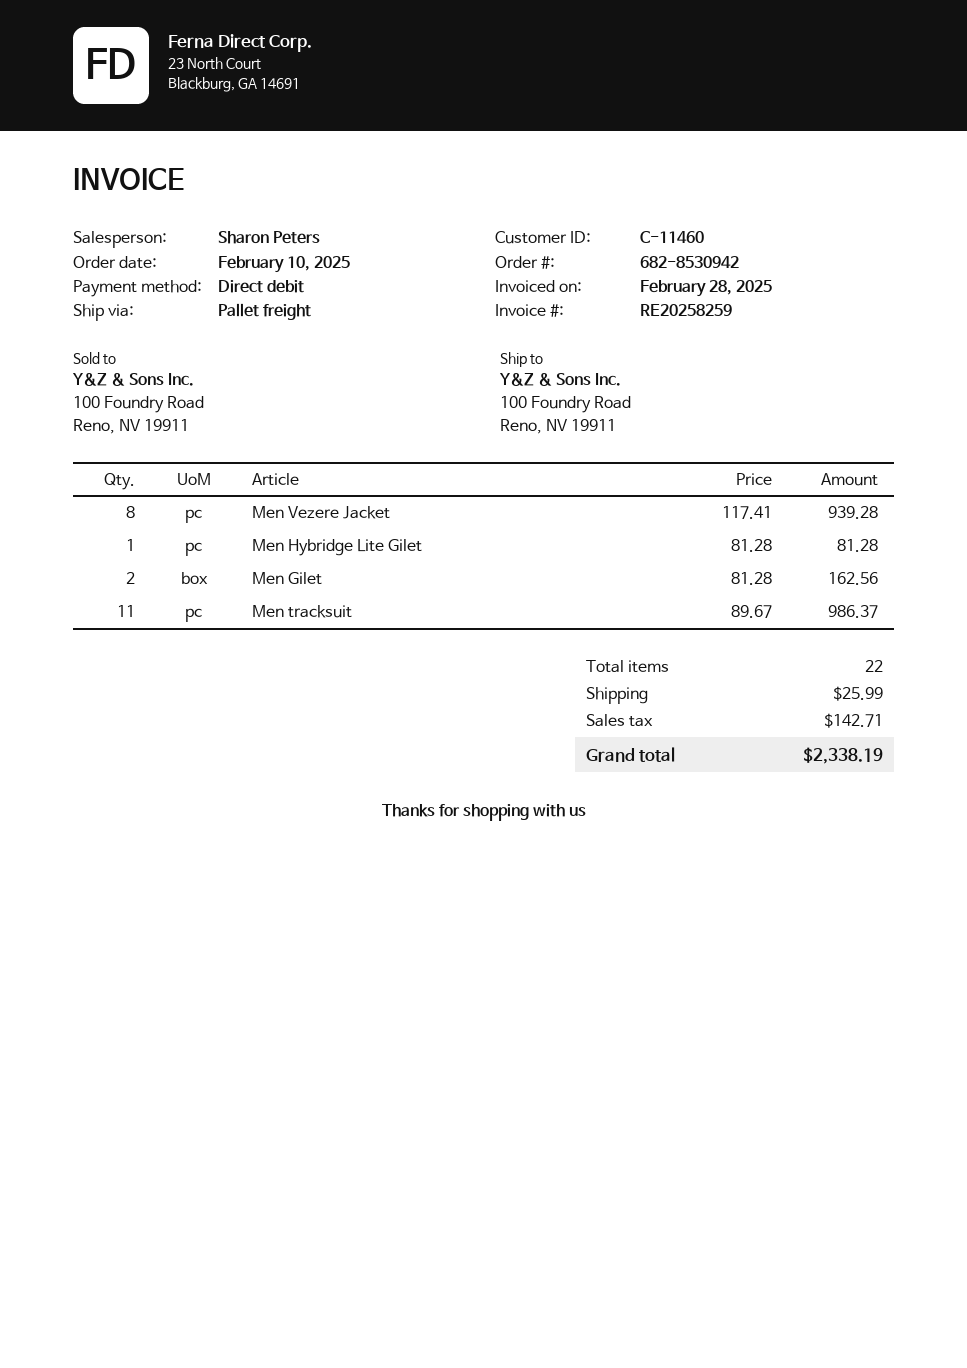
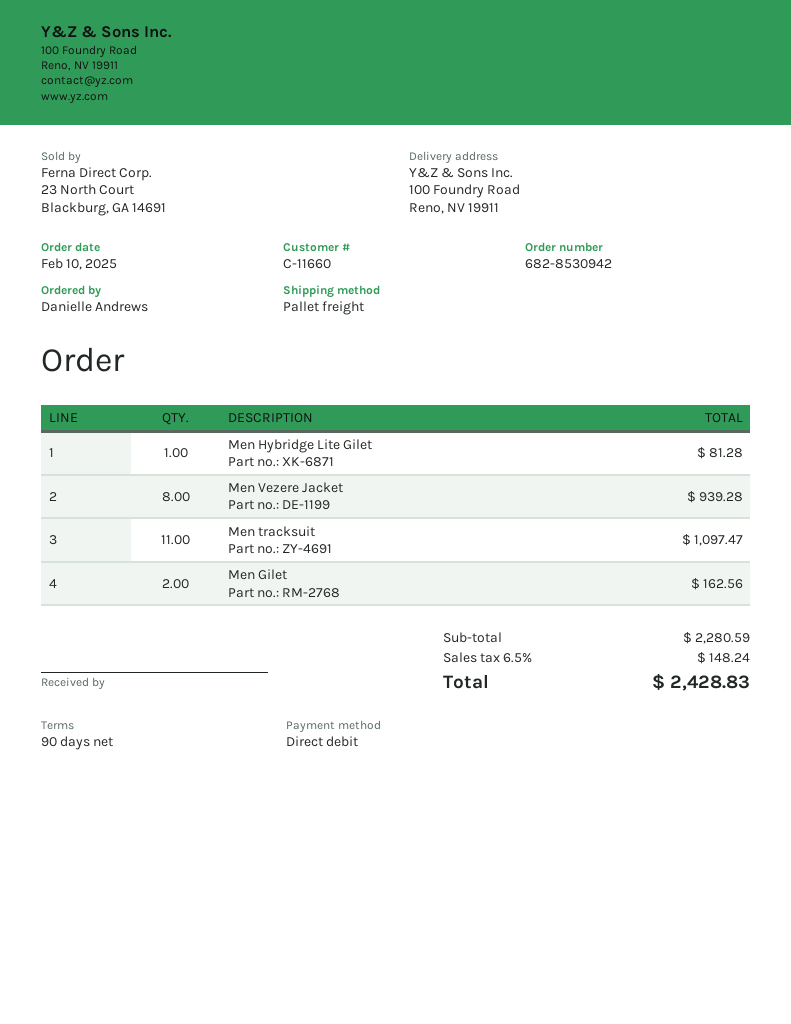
customer number: C-11460 -> C-11660
Men tracksuit: 11 for 986.37 -> 11 for 1097.47
shipping: 25.99 -> none
tax: 142.71 -> 148.24
total: 2338.19 -> 2428.83

